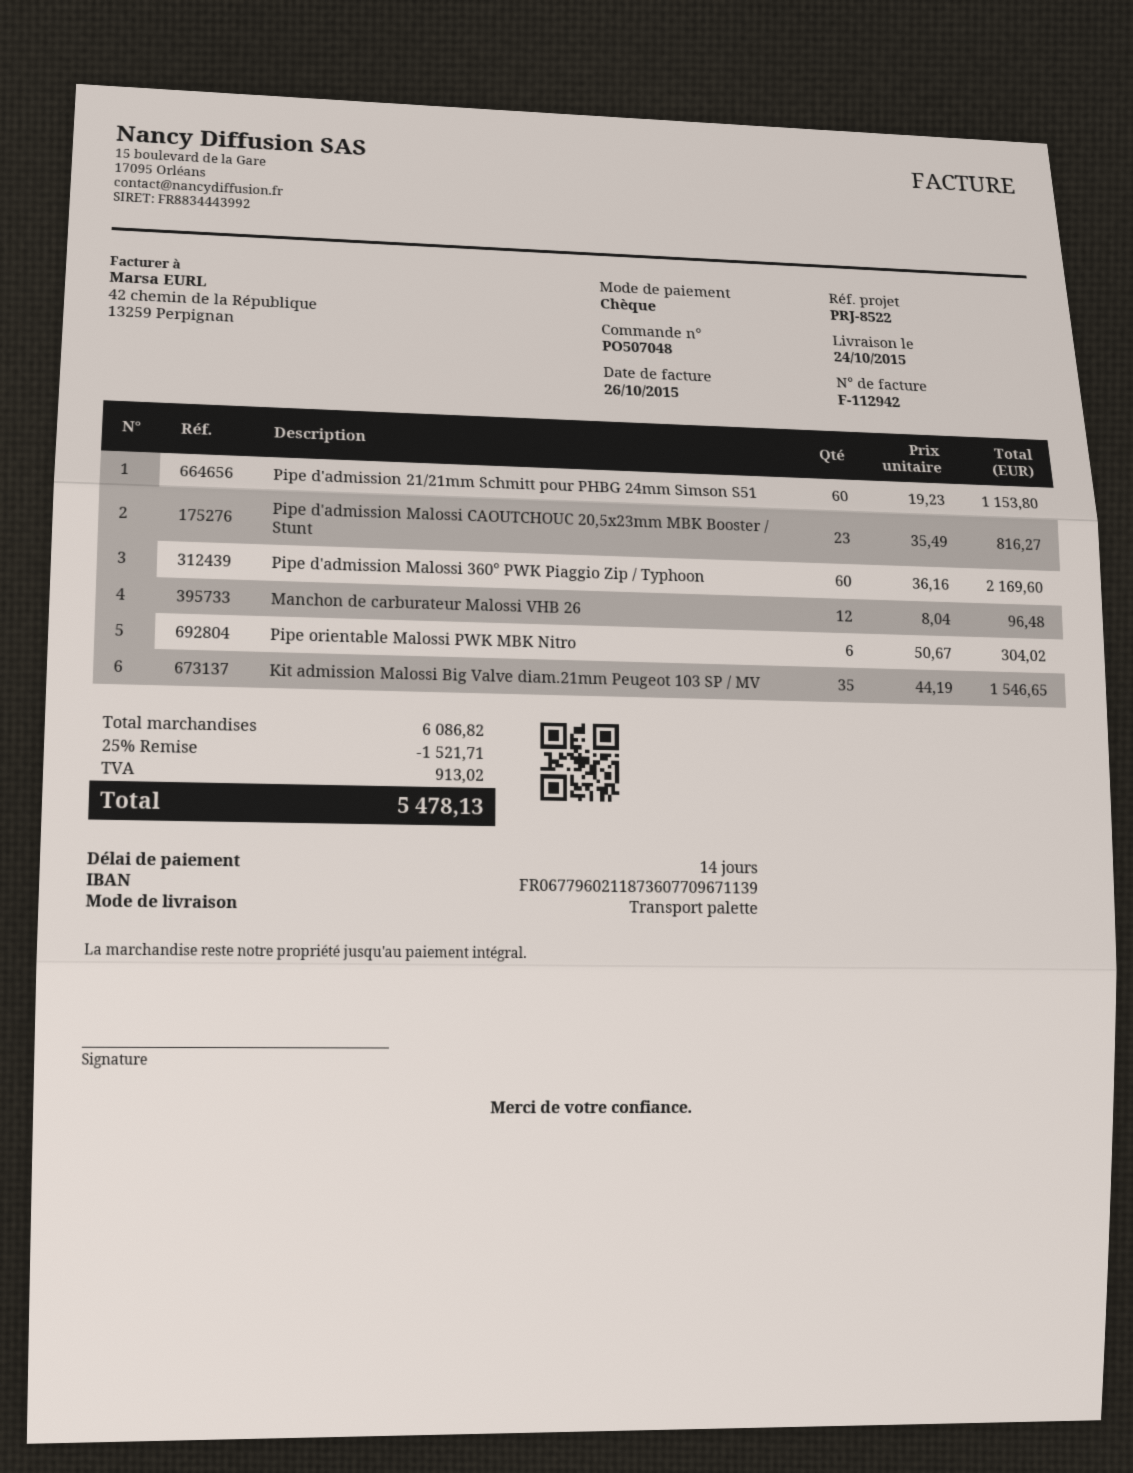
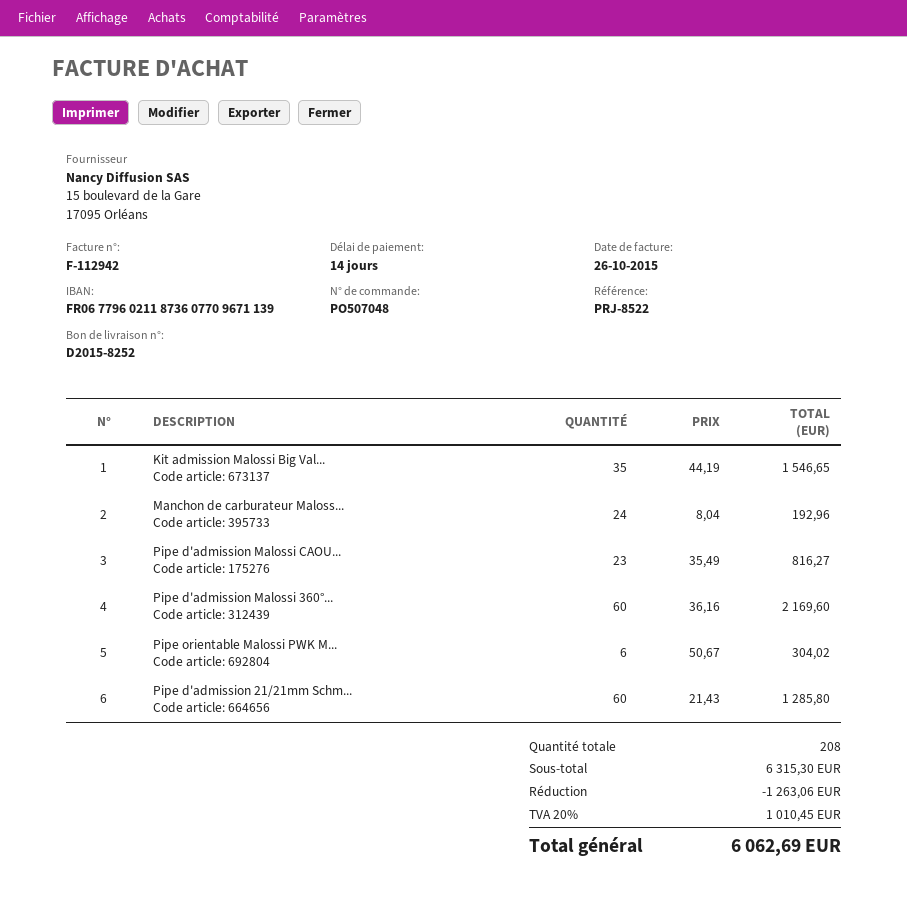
Pipe d'admission 21/21mm Schmitt pour PHBG 24mm Simson S51: 60 x 19.23 = 1153.80 -> 60 x 21.43 = 1285.80
Manchon de carburateur Malossi VHB 26: 12 x 8.04 = 96.48 -> 24 x 8.04 = 192.96
subtotal: 6086.82 -> 6315.30
discount: 1521.71 -> 1263.06
tax: 913.02 -> 1010.45
total: 5478.13 -> 6062.69

